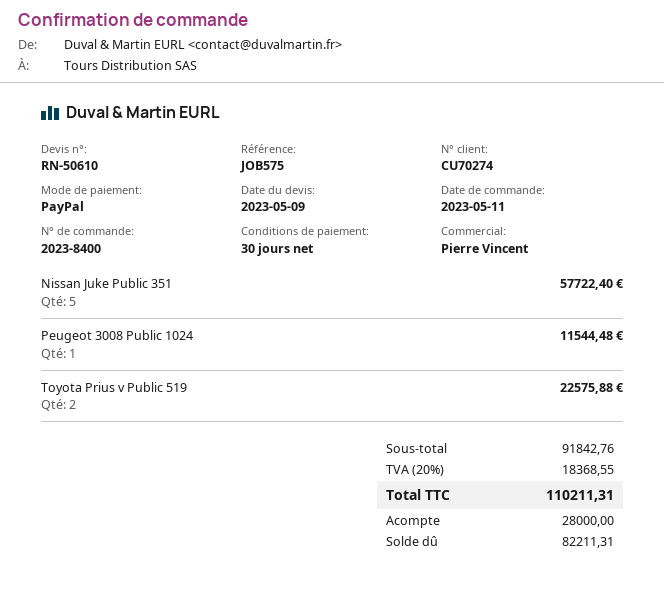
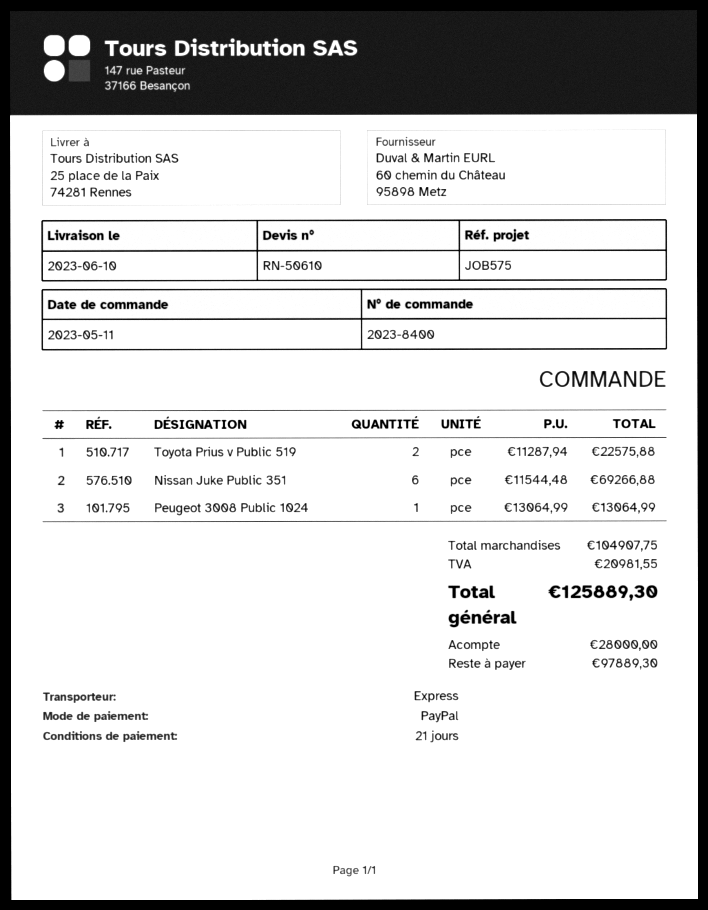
payment terms: 30 days -> 21 days
Nissan Juke Public 351: 5 for 57722.40 -> 6 for 69266.88
Peugeot 3008 Public 1024: 1 for 11544.48 -> 1 for 13064.99
subtotal: 91842.76 -> 104907.75
tax: 18368.55 -> 20981.55
total: 110211.31 -> 125889.30
balance: 82211.31 -> 97889.30

